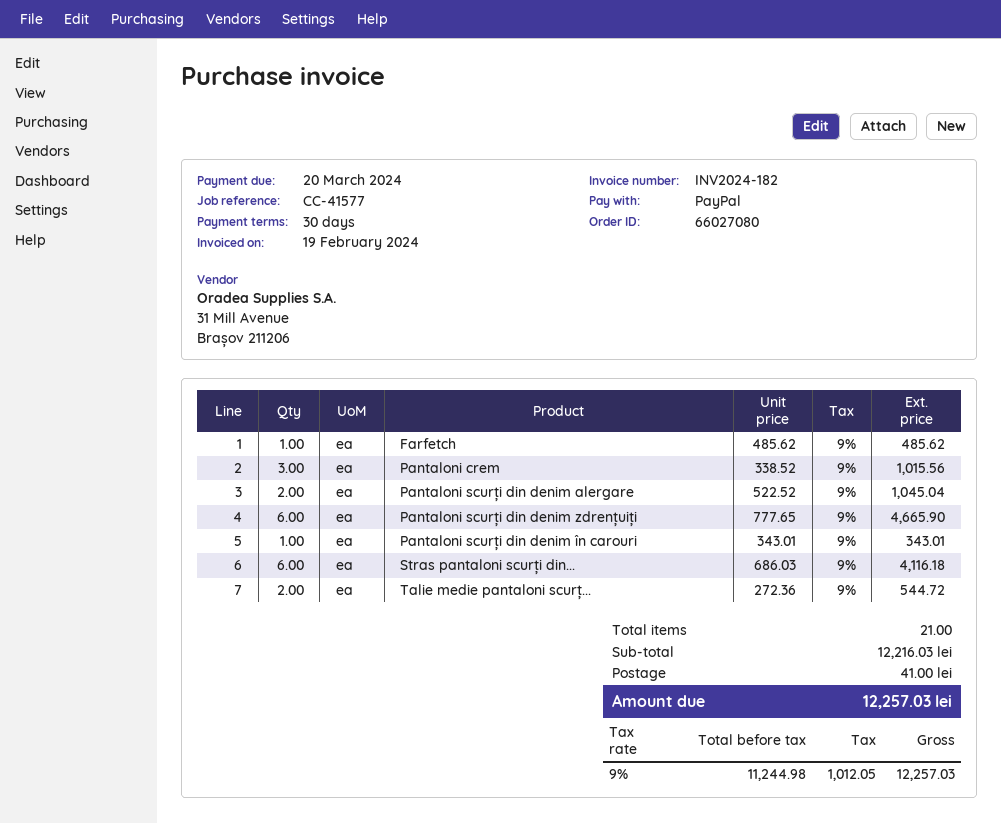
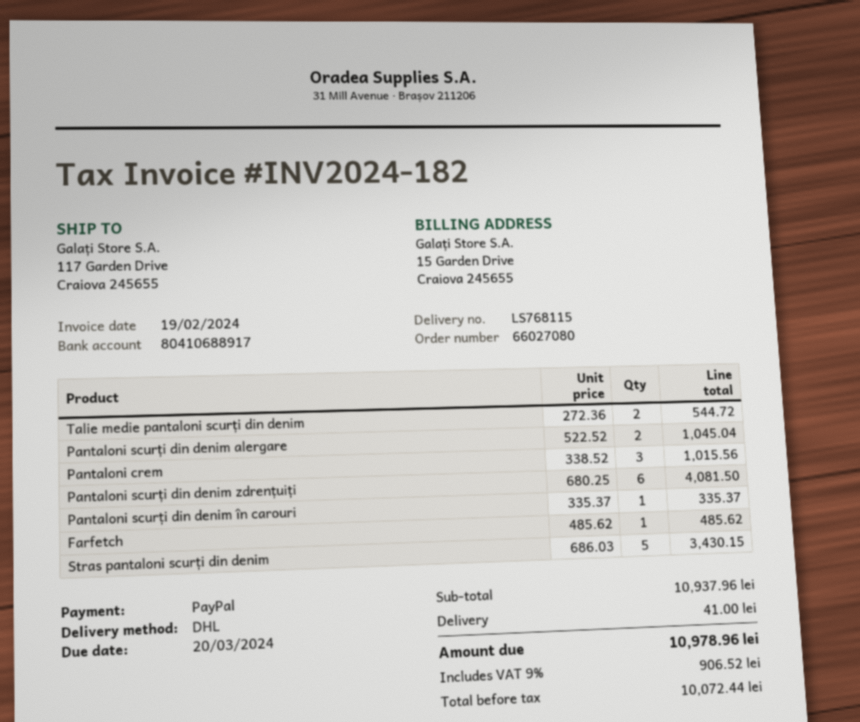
Pantaloni scurți din denim zdrențuiți: 6 x 777.65 = 4665.90 -> 6 x 680.25 = 4081.50
Pantaloni scurți din denim în carouri: 1 x 343.01 = 343.01 -> 1 x 335.37 = 335.37
Stras pantaloni scurți din...: 6 x 686.03 = 4116.18 -> 5 x 686.03 = 3430.15
subtotal: 12216.03 -> 10937.96
net: 11244.98 -> 10072.44
tax: 9% = 1012.05 -> 9% = 906.52
total: 12257.03 -> 10978.96

